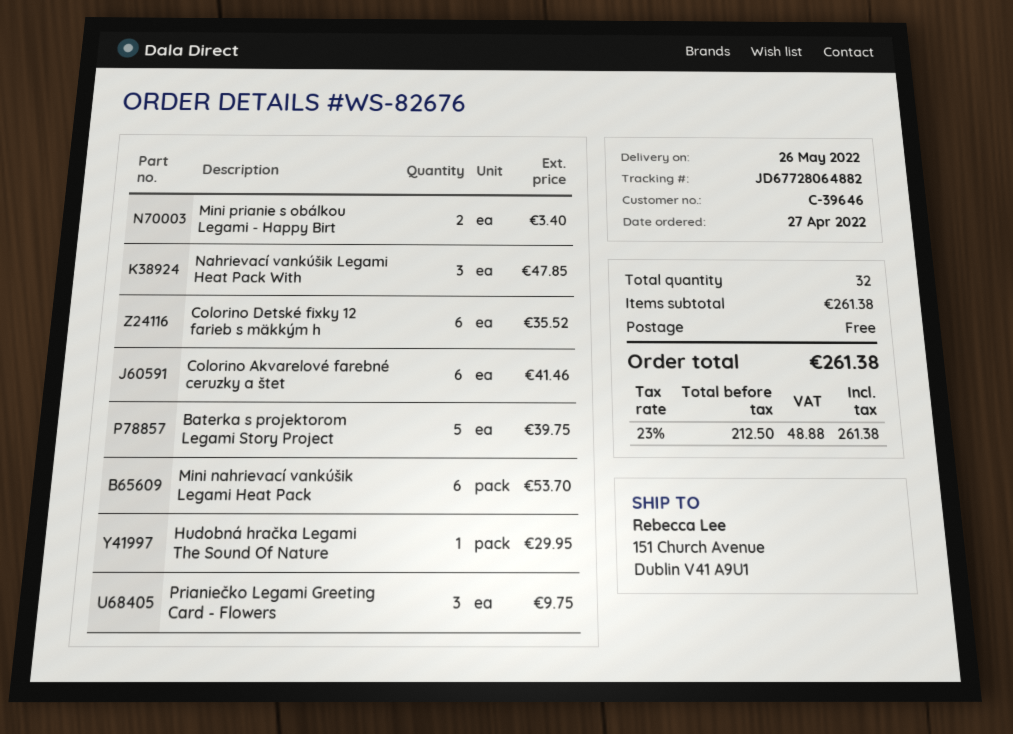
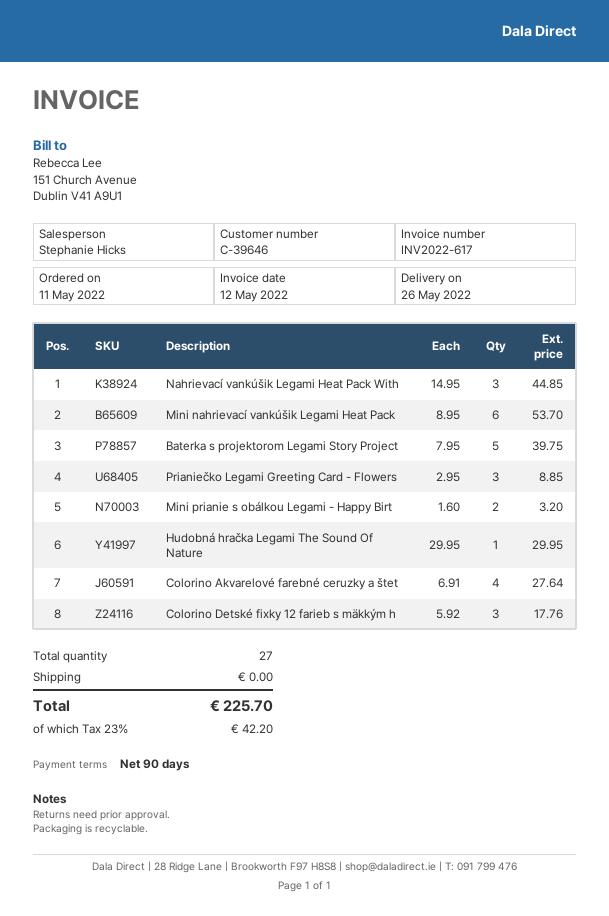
order date: 2022-04-27 -> 2022-05-11
Mini prianie s obálkou Legami - Happy Birt: 2 for 3.40 -> 2 for 3.20
Nahrievací vankúšik Legami Heat Pack With: 3 for 47.85 -> 3 for 44.85
Colorino Detské fixky 12 farieb s mäkkým h: 6 for 35.52 -> 3 for 17.76
Colorino Akvarelové farebné ceruzky a štet: 6 for 41.46 -> 4 for 27.64
Prianiečko Legami Greeting Card - Flowers: 3 for 9.75 -> 3 for 8.85
total quantity: 32 -> 27
tax: 23% = 48.88 -> 23% = 42.20
total: 261.38 -> 225.70

